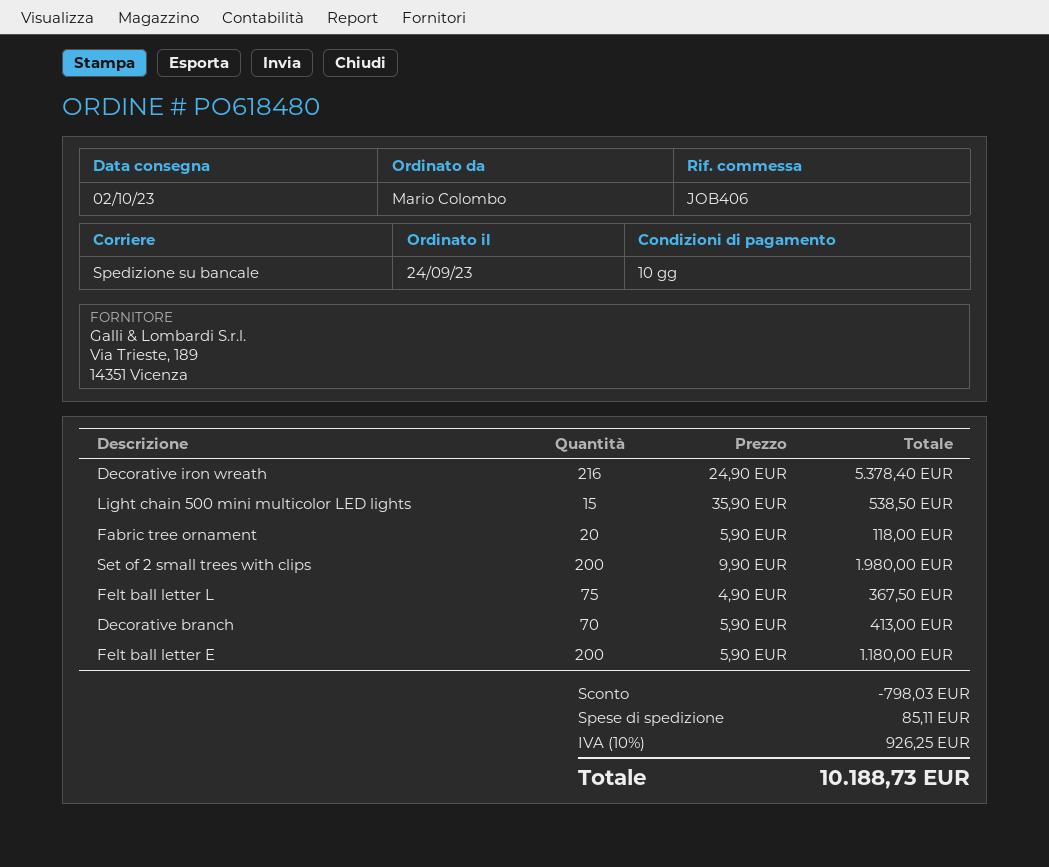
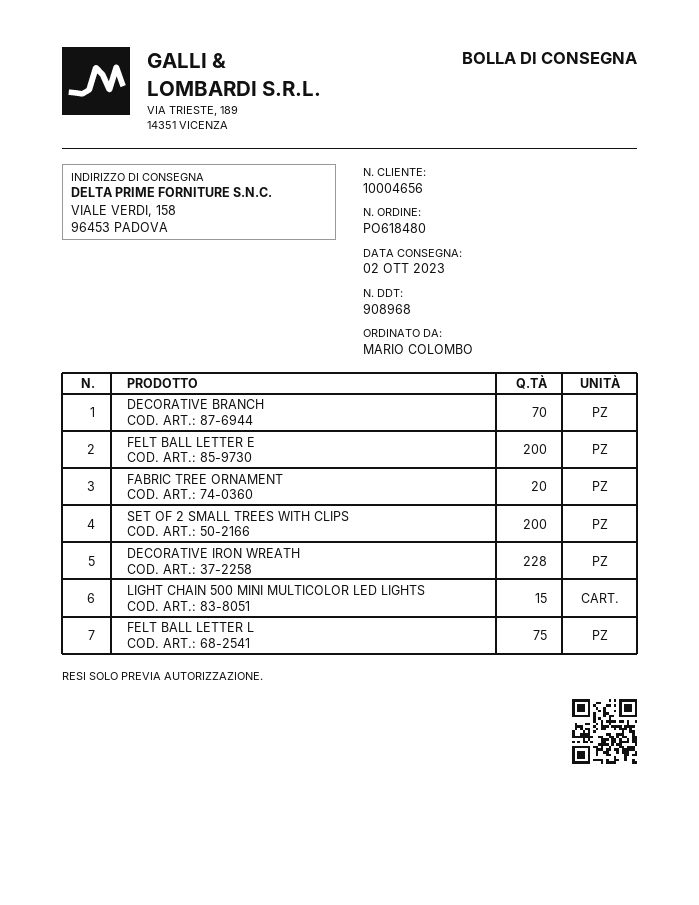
Decorative iron wreath: 216 -> 228

